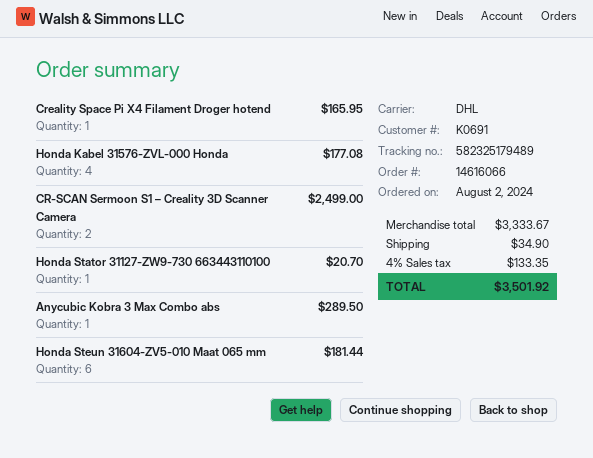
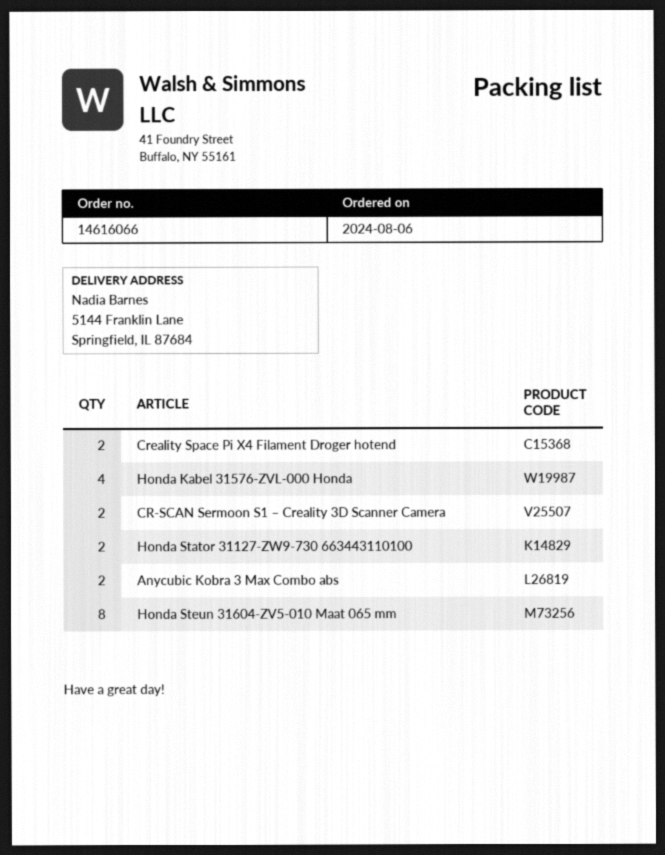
order date: 2024-08-02 -> 2024-08-06
Creality Space Pi X4 Filament Droger hotend: 1 -> 2
Honda Stator 31127-ZW9-730 663443110100: 1 -> 2
Anycubic Kobra 3 Max Combo abs: 1 -> 2
Honda Steun 31604-ZV5-010 Maat 065 mm: 6 -> 8

